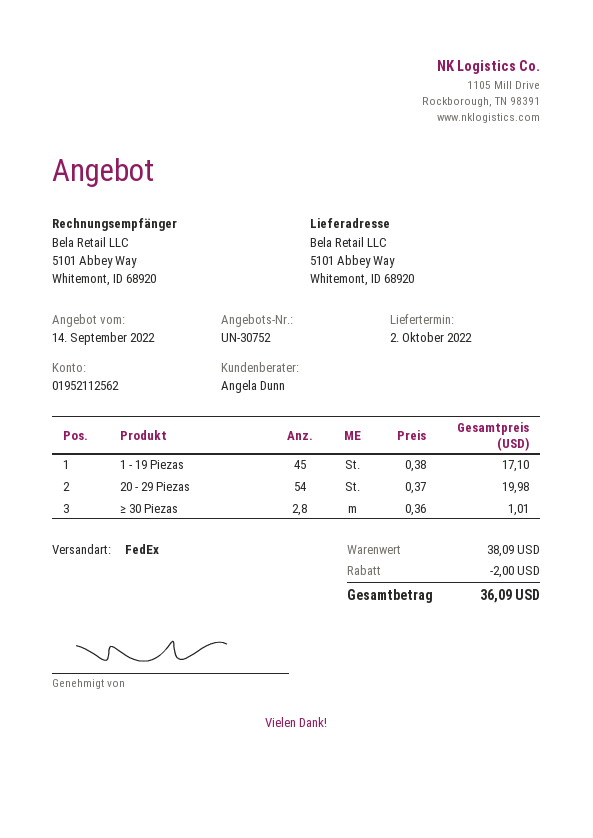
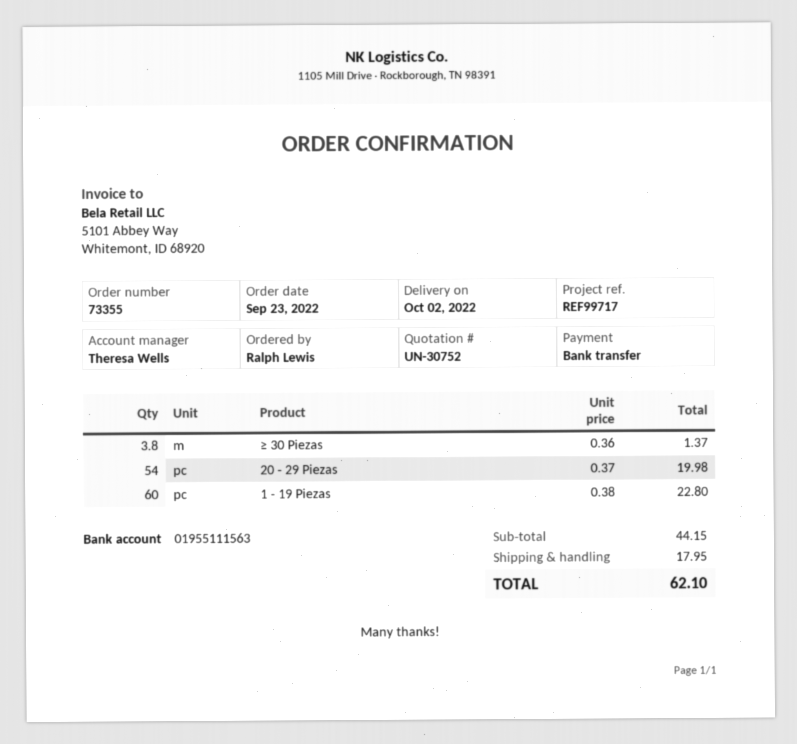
sales rep: Angela Dunn -> Theresa Wells
bank account: 01952112562 -> 01955111563
1 - 19 Piezas: 45 x 0.38 = 17.10 -> 60 x 0.38 = 22.80
≥ 30 Piezas: 2.8 x 0.36 = 1.01 -> 3.8 x 0.36 = 1.37
subtotal: 38.09 -> 44.15
discount: 2.00 -> none
shipping: none -> 17.95
total: 36.09 -> 62.10

